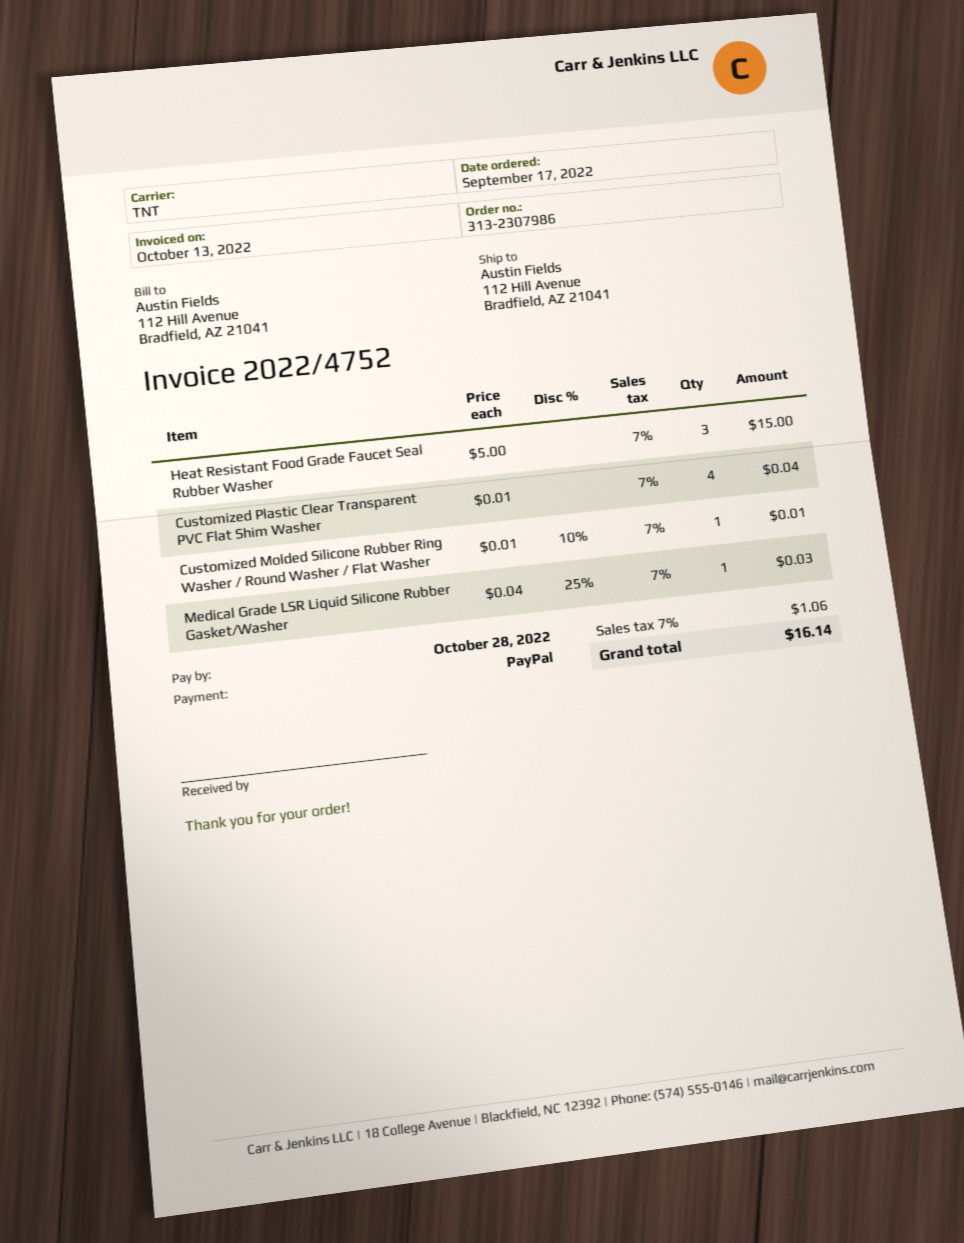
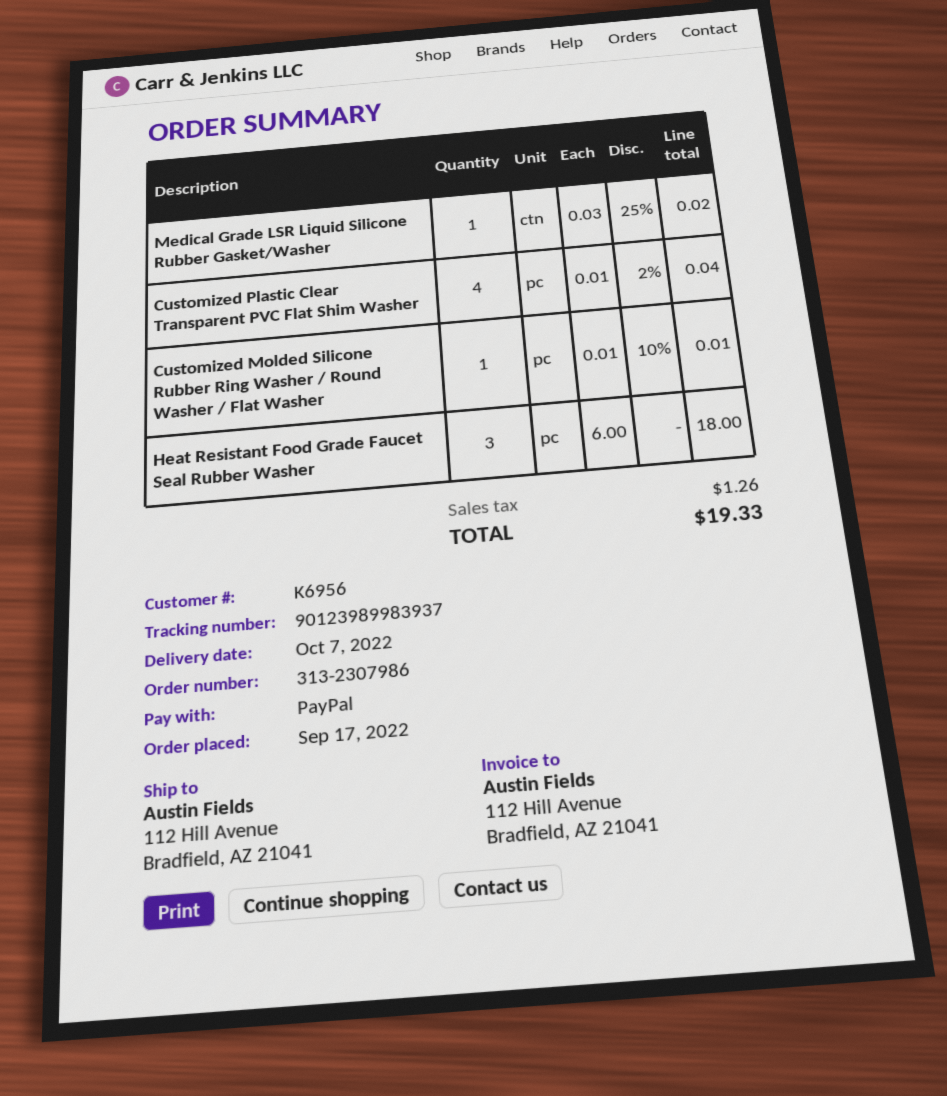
Heat Resistant Food Grade Faucet Seal Rubber Washer: 3 x 5.00 = 15.00 -> 3 x 6.00 = 18.00
Customized Plastic Clear Transparent PVC Flat Shim Washer: 4 x 0.01 = 0.04 -> 4 x 0.01 - 2% = 0.04
Medical Grade LSR Liquid Silicone Rubber Gasket/Washer: 1 x 0.04 - 25% = 0.03 -> 1 x 0.03 - 25% = 0.02
tax: 1.06 -> 1.26
total: 16.14 -> 19.33

